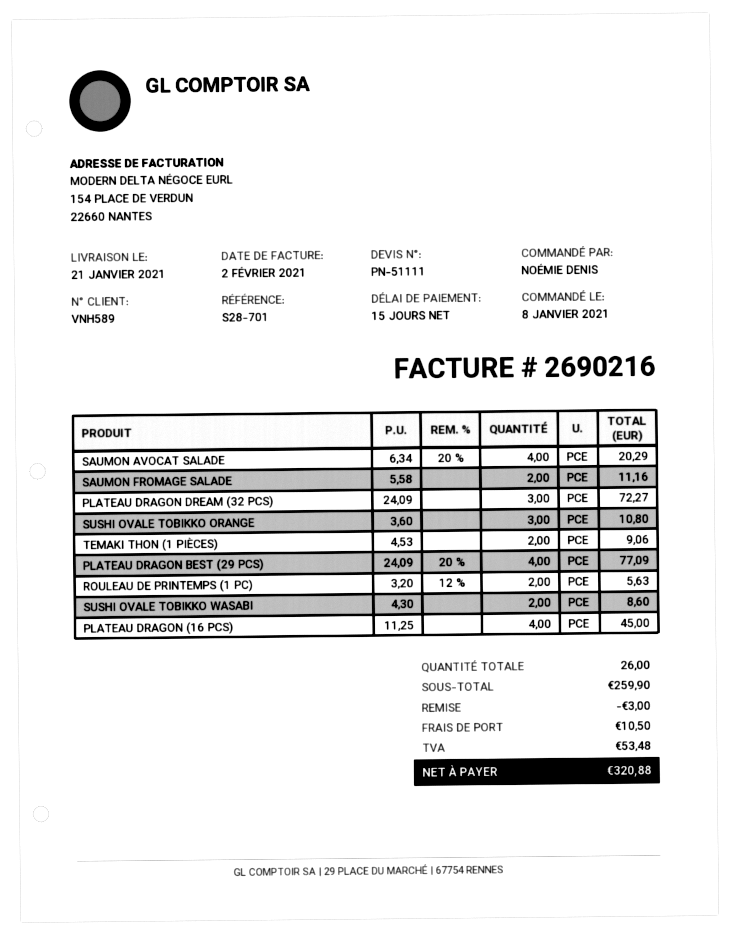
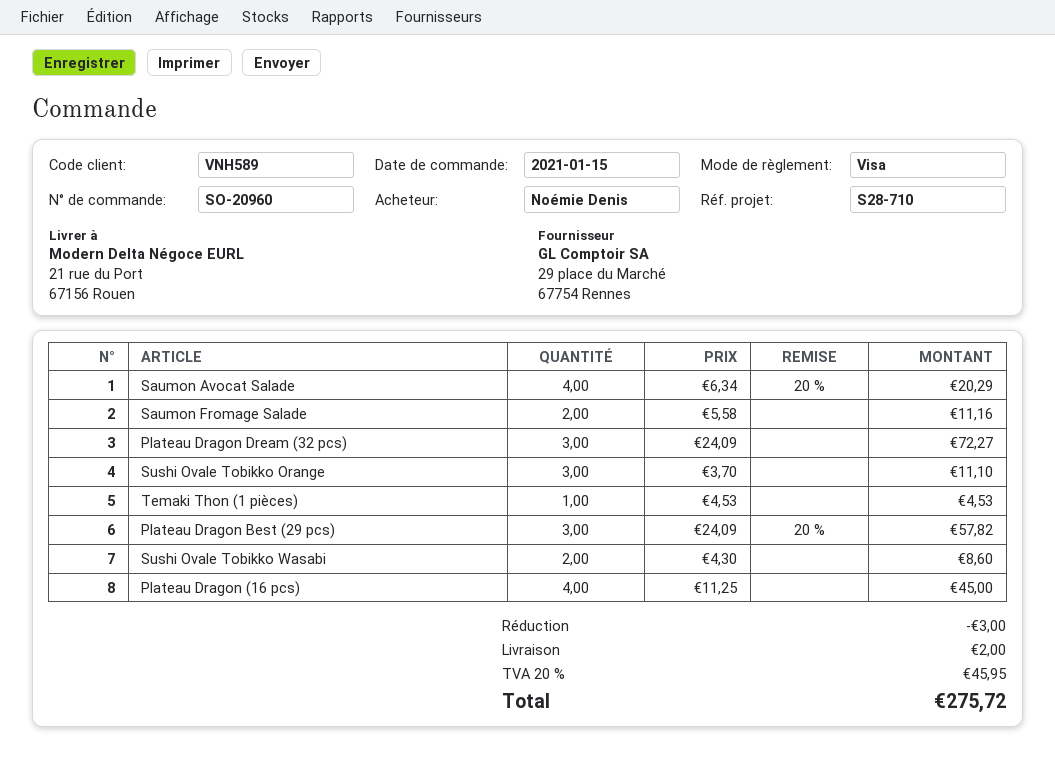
order date: 2021-01-08 -> 2021-01-15
reference: S28-701 -> S28-710
SUSHI OVALE TOBIKKO ORANGE: 3 x 3.60 = 10.80 -> 3 x 3.70 = 11.10
TEMAKI THON (1 PIÈCES): 2 x 4.53 = 9.06 -> 1 x 4.53 = 4.53
PLATEAU DRAGON BEST (29 PCS): 4 x 24.09 - 20% = 77.09 -> 3 x 24.09 - 20% = 57.82
ROULEAU DE PRINTEMPS (1 PC): 2 x 3.20 - 12% = 5.63 -> none
shipping: 10.50 -> 2.00
tax: 53.48 -> 45.95
total: 320.88 -> 275.72

